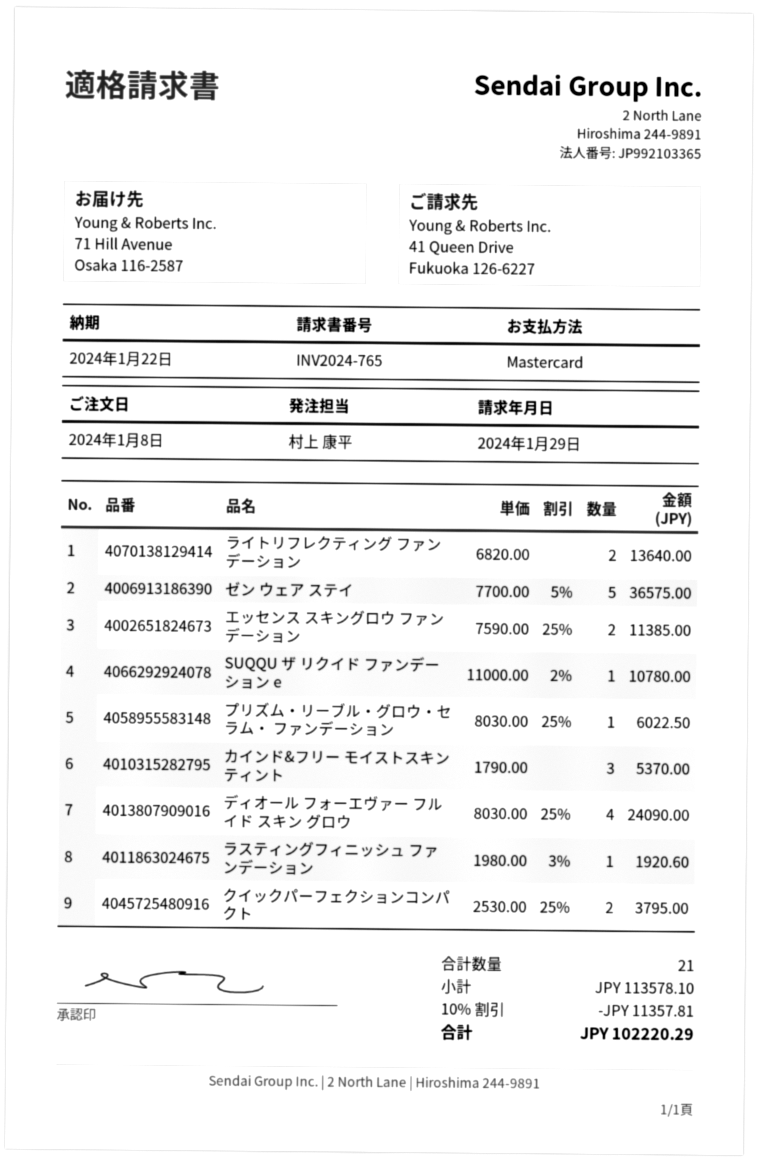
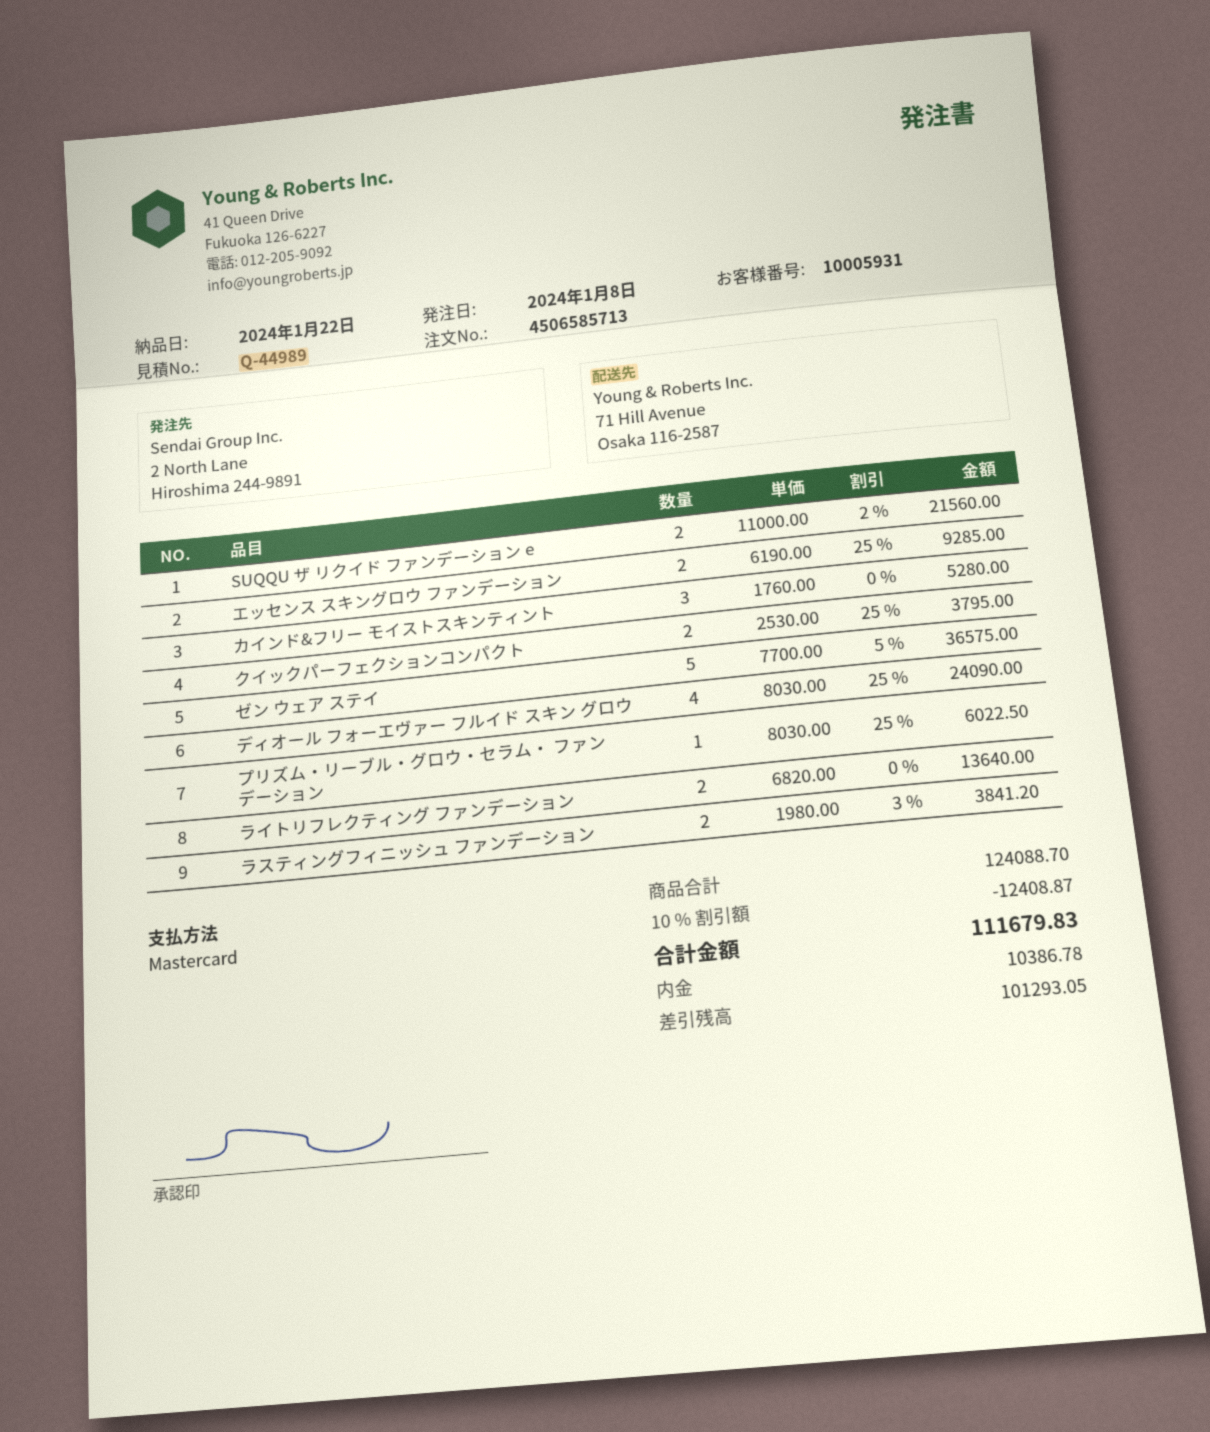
エッセンス スキングロウ ファンデーション: 2 x 7590.00 - 25% = 11385.00 -> 2 x 6190.00 - 25% = 9285.00
SUQQU ザ リクイド ファンデーション e: 1 x 11000.00 - 2% = 10780.00 -> 2 x 11000.00 - 2% = 21560.00
カインド&フリー モイストスキンティント: 3 x 1790.00 = 5370.00 -> 3 x 1760.00 = 5280.00
ラスティングフィニッシュ ファンデーション: 1 x 1980.00 - 3% = 1920.60 -> 2 x 1980.00 - 3% = 3841.20
subtotal: 113578.10 -> 124088.70
discount: 10% = 11357.81 -> 10% = 12408.87
total: 102220.29 -> 111679.83

